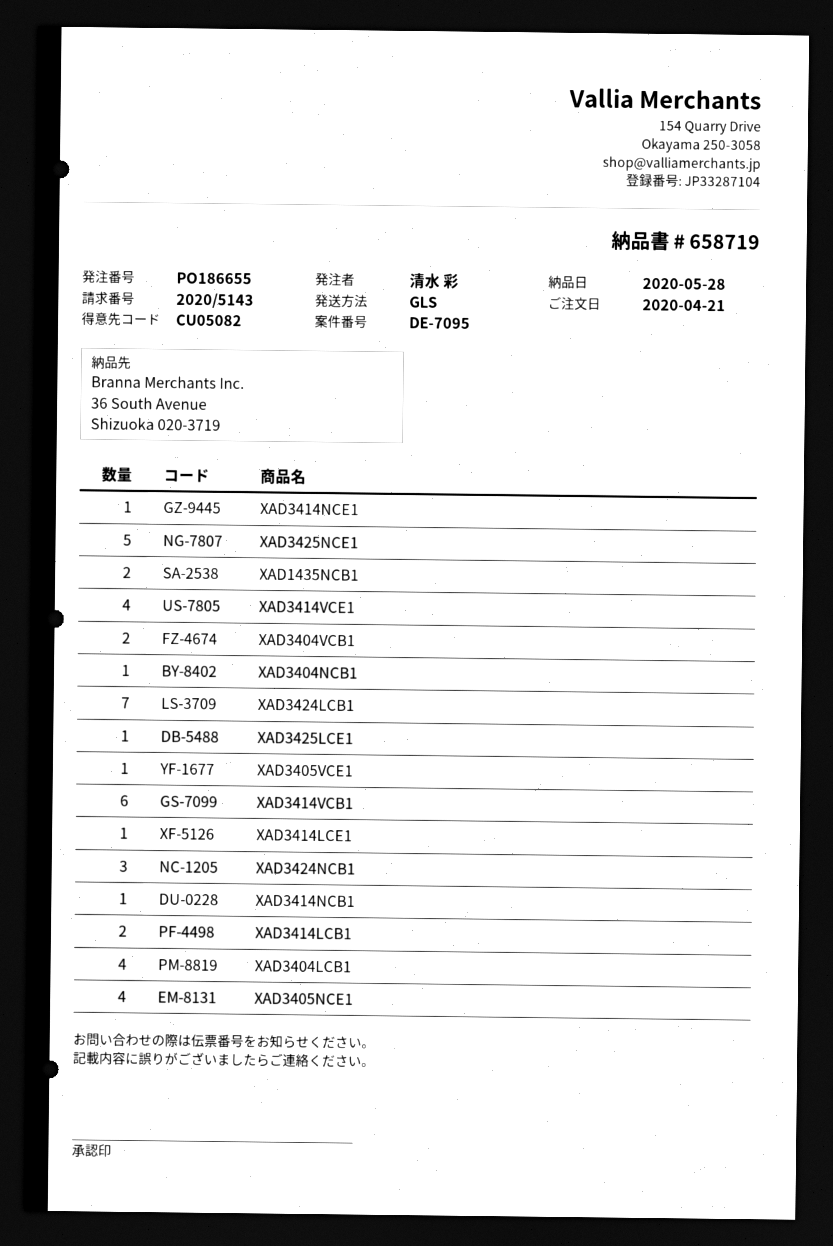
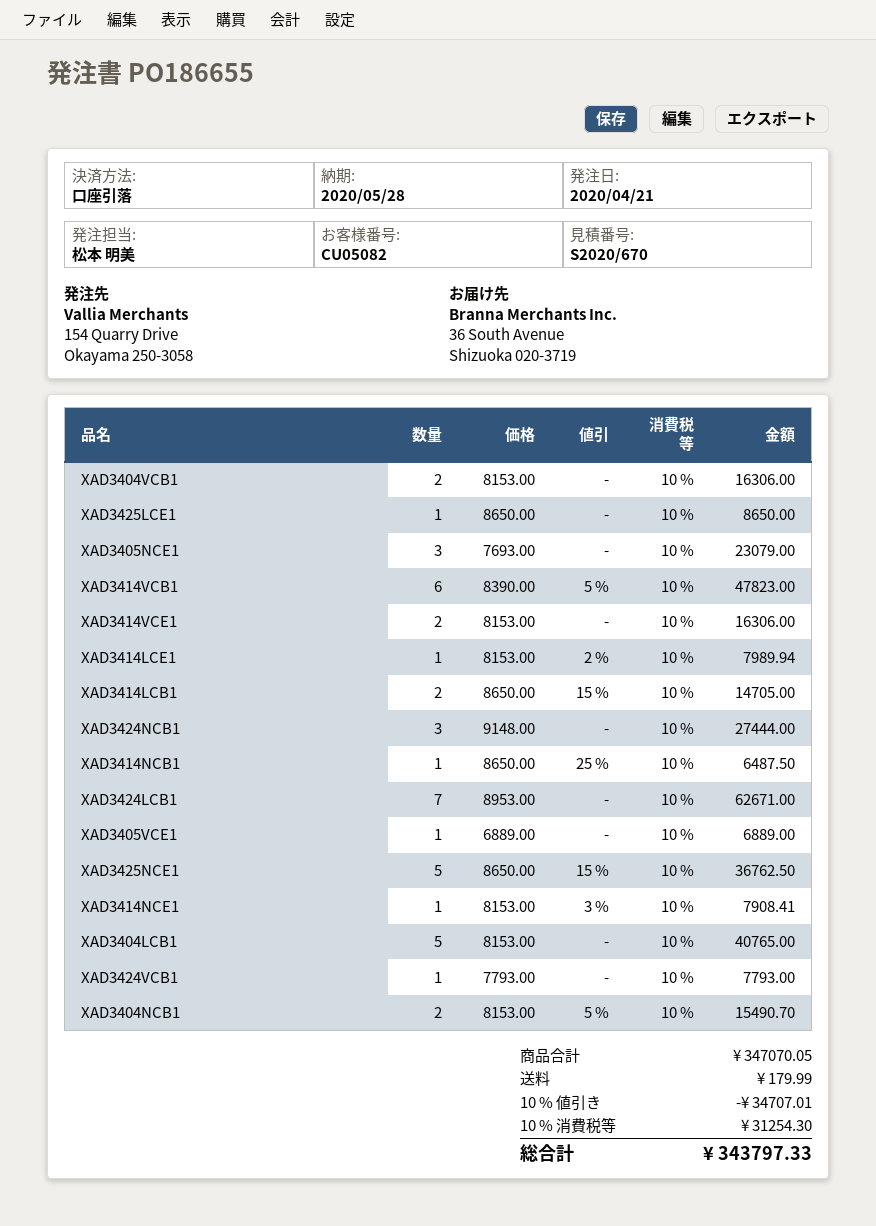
ordered by: 清水 彩 -> 松本 明美
XAD1435NCB1: 2 -> none
XAD3414VCE1: 4 -> 2
XAD3404NCB1: 1 -> 2
XAD3404LCB1: 4 -> 5
XAD3405NCE1: 4 -> 3
XAD3424VCB1: none -> 1

